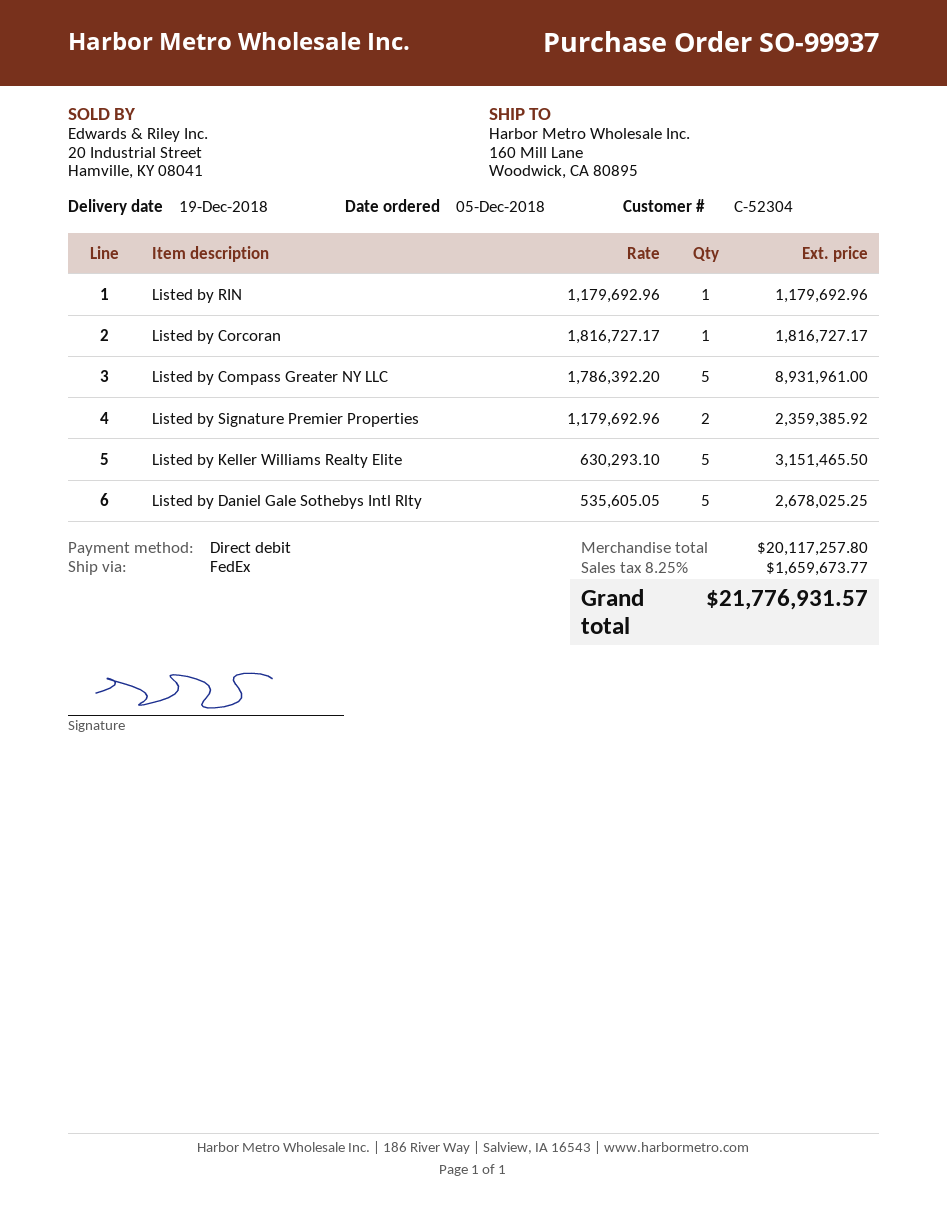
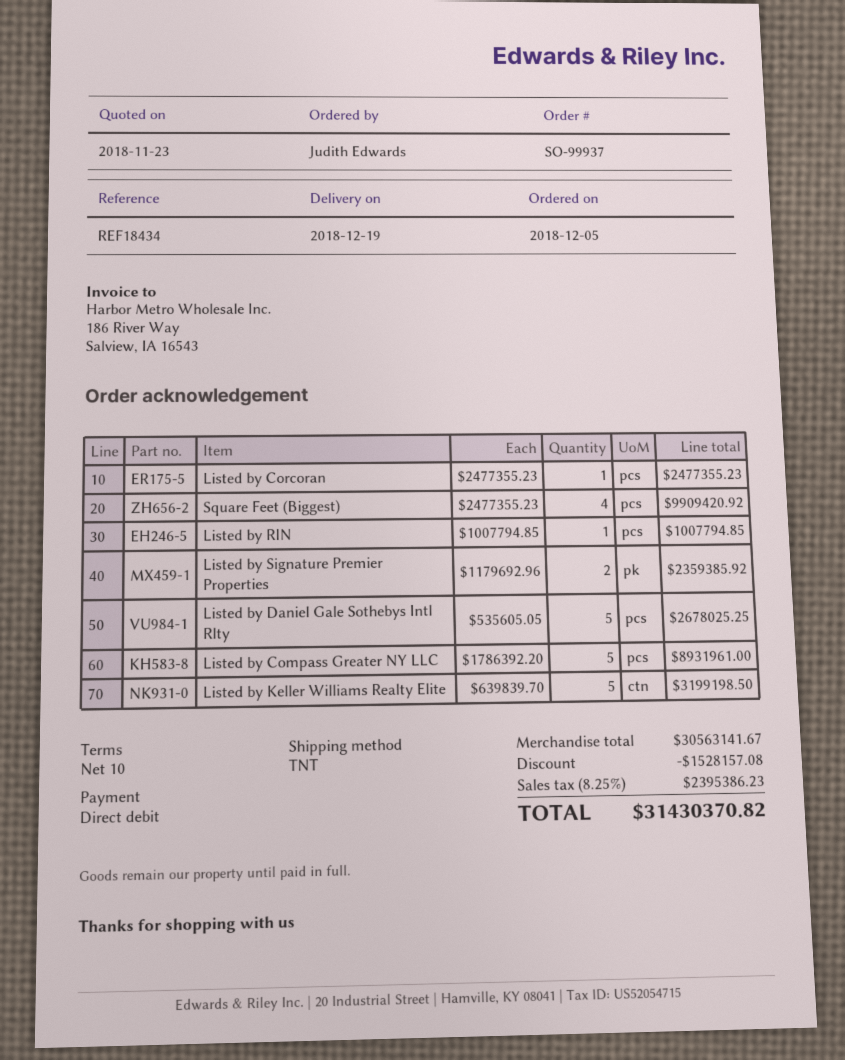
shipping method: FedEx -> TNT
Listed by RIN: 1 x 1179692.96 = 1179692.96 -> 1 x 1007794.85 = 1007794.85
Listed by Corcoran: 1 x 1816727.17 = 1816727.17 -> 1 x 2477355.23 = 2477355.23
Listed by Keller Williams Realty Elite: 5 x 630293.10 = 3151465.50 -> 5 x 639839.70 = 3199198.50
Square Feet (Biggest): none -> 4 x 2477355.23 = 9909420.92
subtotal: 20117257.80 -> 30563141.67
discount: none -> 1528157.08
tax: 8.25% = 1659673.77 -> 8.25% = 2395386.23
total: 21776931.57 -> 31430370.82

